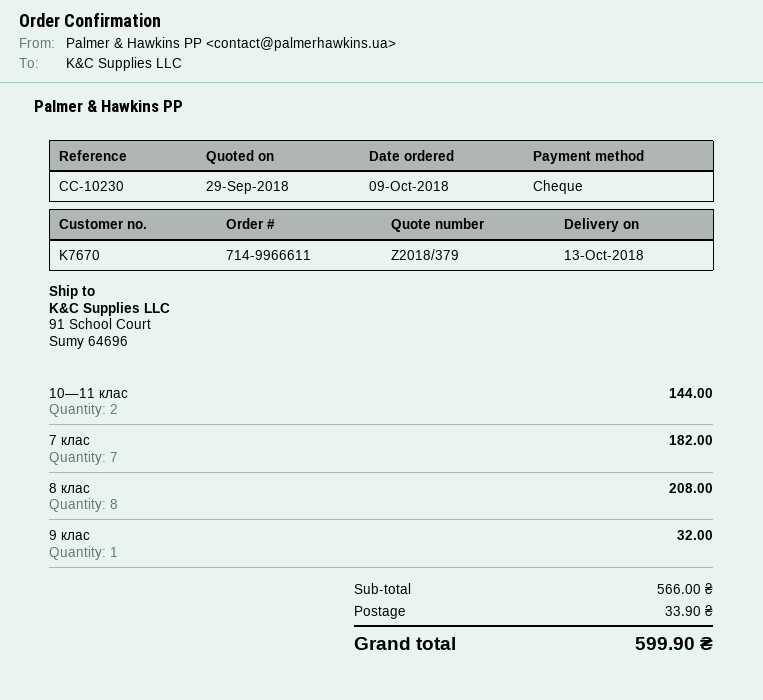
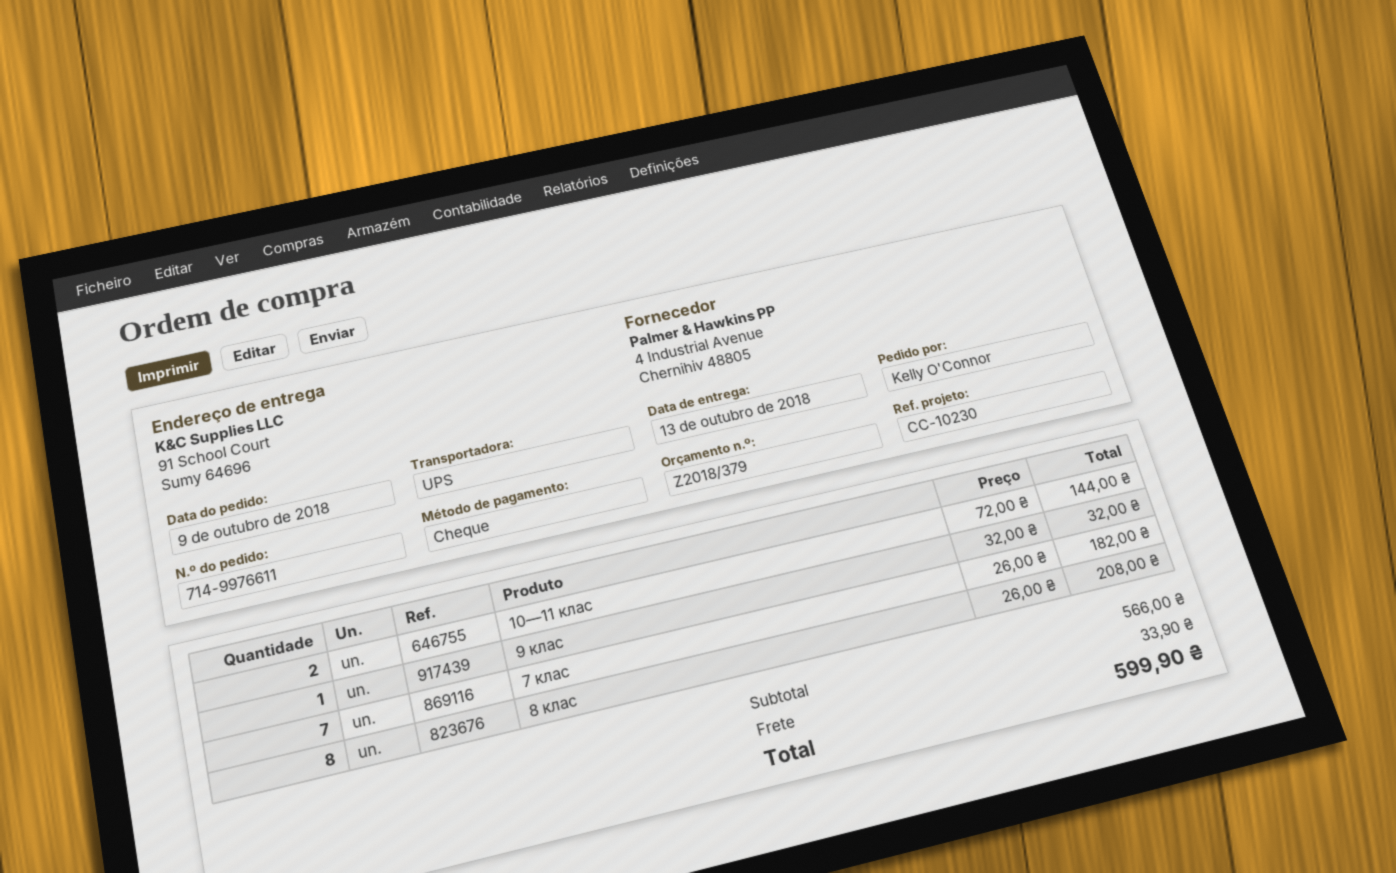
order number: 714-9966611 -> 714-9976611

